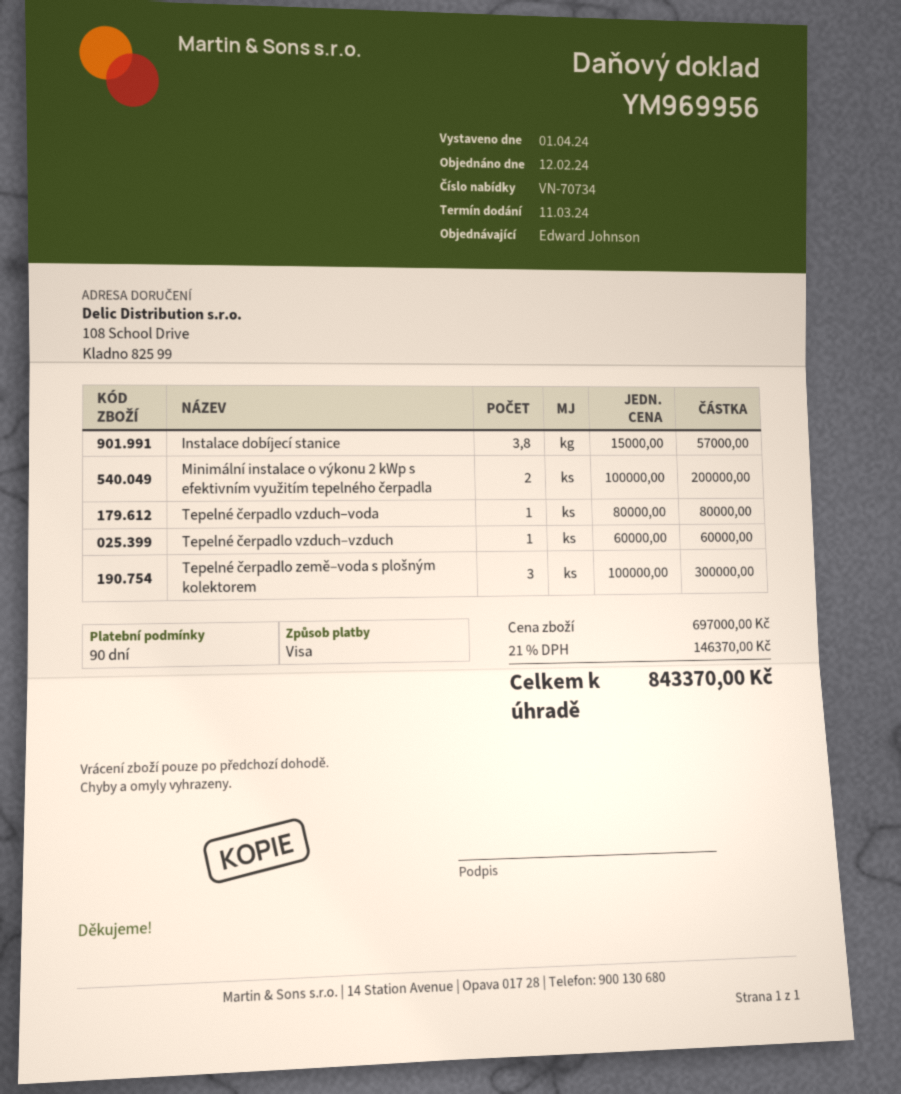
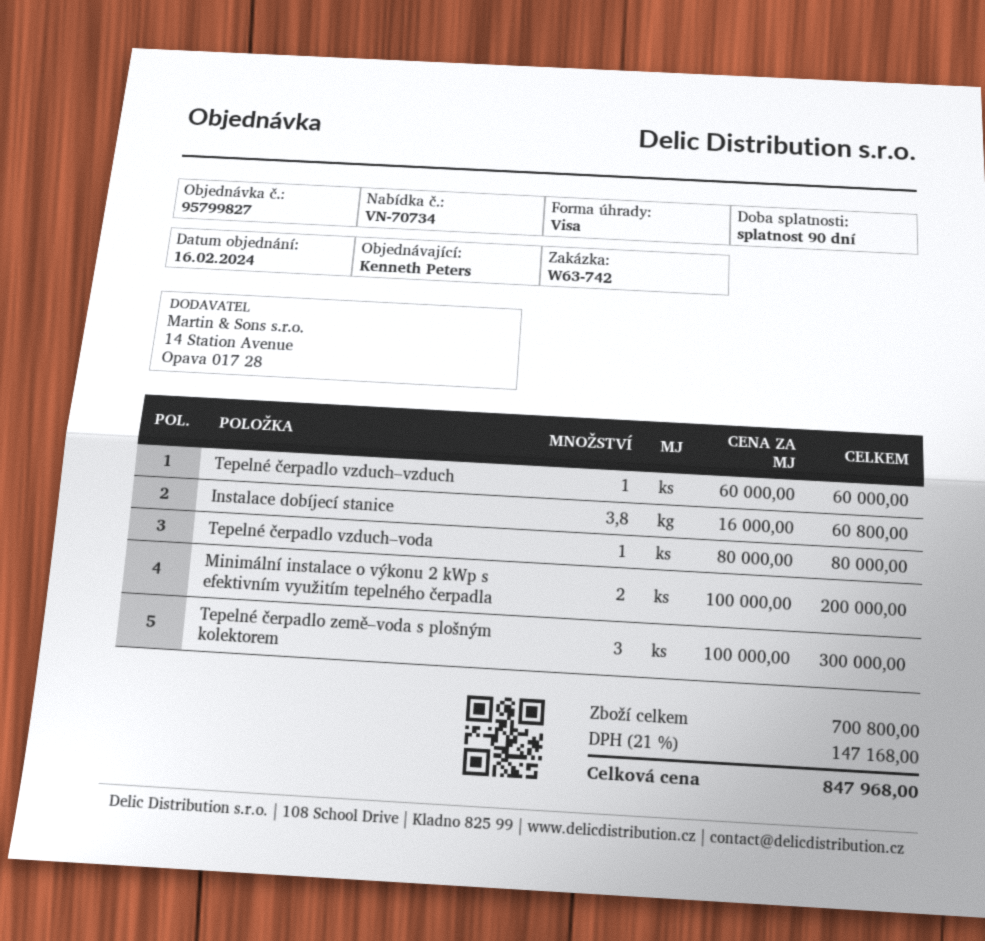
order date: 2024-02-12 -> 2024-02-16
ordered by: Edward Johnson -> Kenneth Peters
Instalace dobíjecí stanice: 3.8 x 15000.00 = 57000.00 -> 3.8 x 16000.00 = 60800.00
subtotal: 697000.00 -> 700800.00
tax: 21% = 146370.00 -> 21% = 147168.00
total: 843370.00 -> 847968.00

